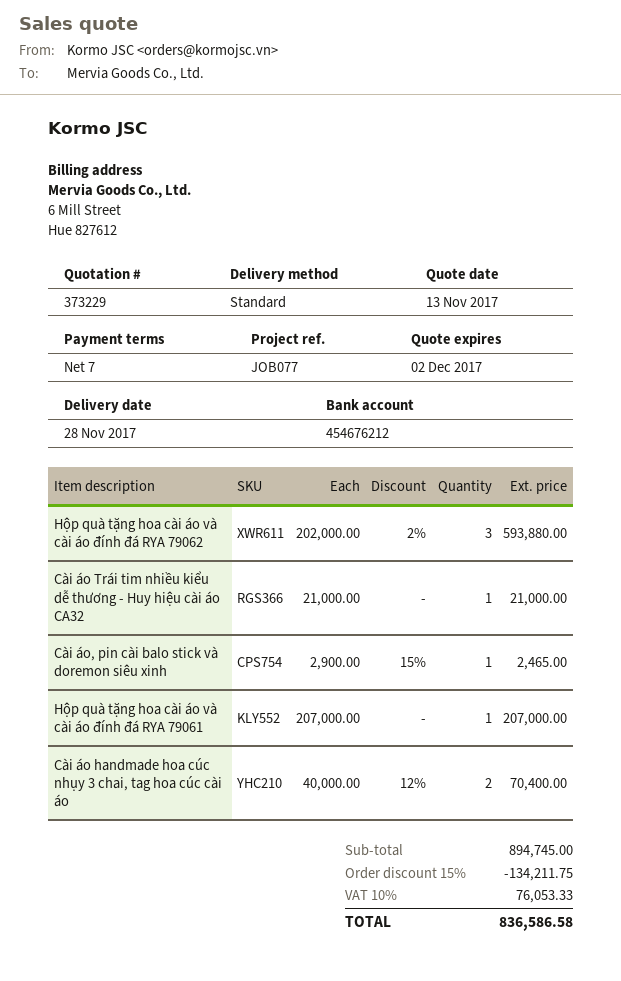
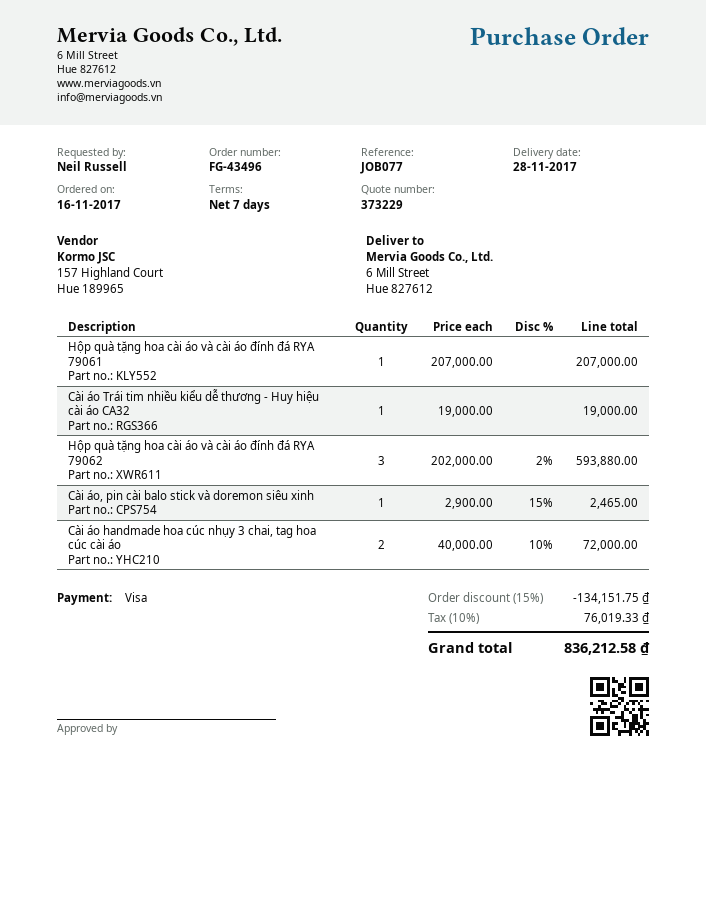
Cài áo Trái tim nhiều kiểu dễ thương - Huy hiệu cài áo CA32: 1 x 21000.00 = 21000.00 -> 1 x 19000.00 = 19000.00
Cài áo handmade hoa cúc nhụy 3 chai, tag hoa cúc cài áo: 2 x 40000.00 - 12% = 70400.00 -> 2 x 40000.00 - 10% = 72000.00
discount: 15% = 134211.75 -> 15% = 134151.75
tax: 10% = 76053.33 -> 10% = 76019.33
total: 836586.58 -> 836212.58

